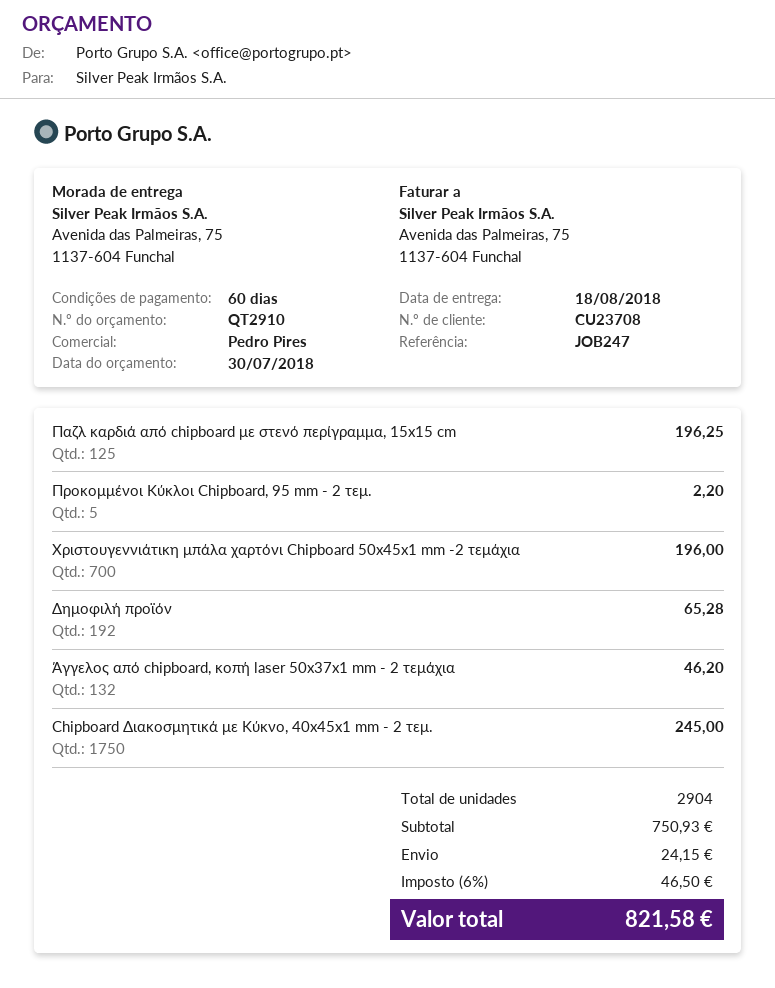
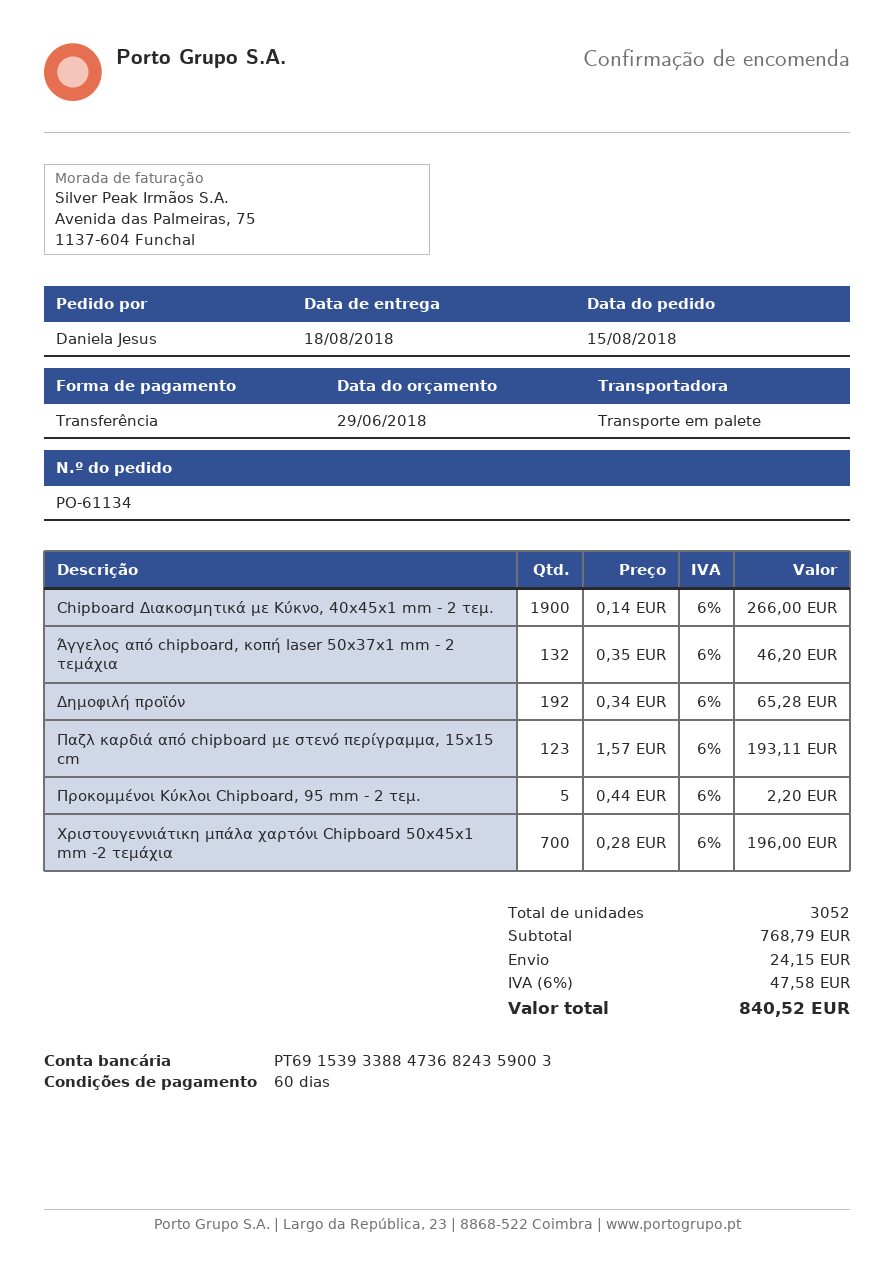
quote date: 2018-07-30 -> 2018-06-29
Παζλ καρδιά από chipboard με στενό περίγραμμα, 15x15 cm: 125 for 196.25 -> 123 for 193.11
Chipboard Διακοσμητικά με Κύκνο, 40x45x1 mm - 2 τεμ.: 1750 for 245.00 -> 1900 for 266.00
total quantity: 2904 -> 3052
subtotal: 750.93 -> 768.79
tax: 6% = 46.50 -> 6% = 47.58
total: 821.58 -> 840.52

